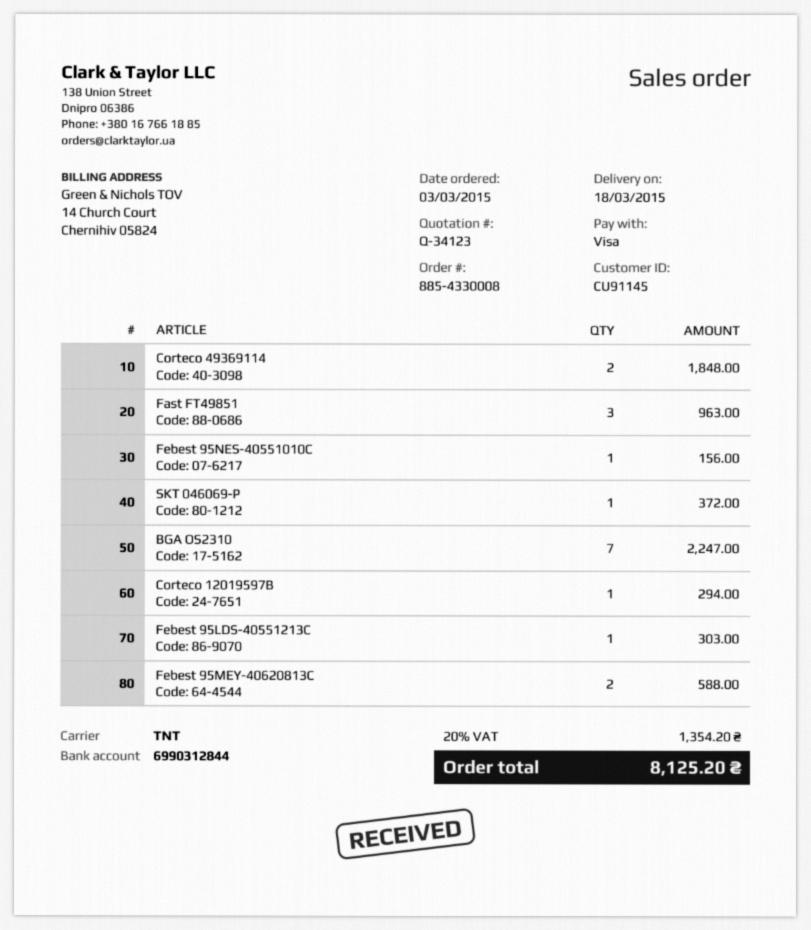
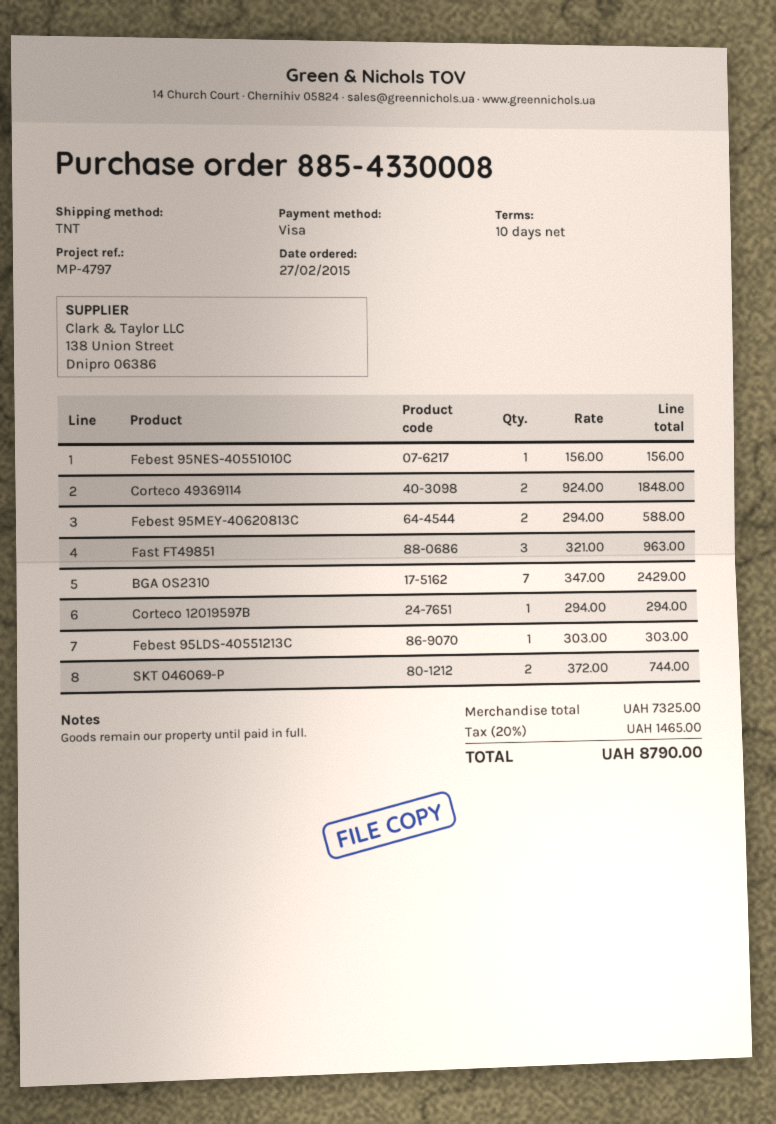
order date: 2015-03-03 -> 2015-02-27
SKT 046069-P: 1 for 372.00 -> 2 for 744.00
BGA OS2310: 7 for 2247.00 -> 7 for 2429.00
tax: 20% = 1354.20 -> 20% = 1465.00
total: 8125.20 -> 8790.00

